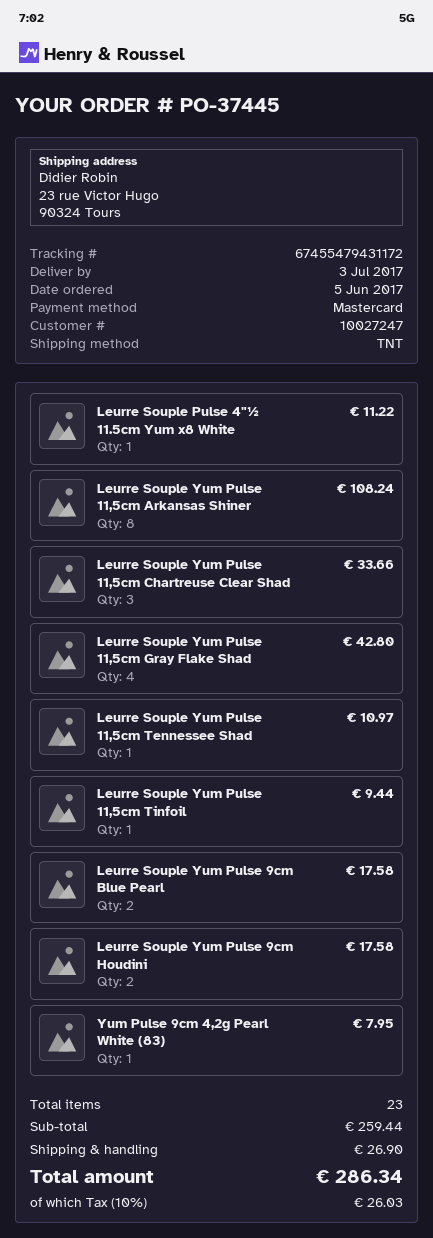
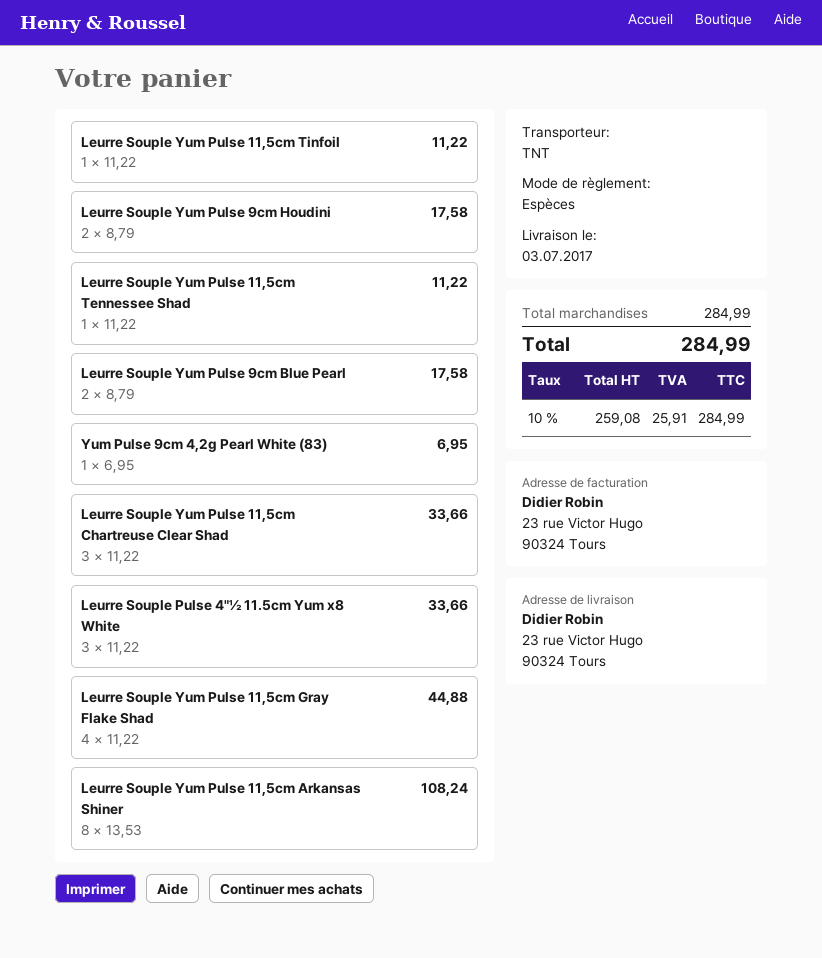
payment method: Mastercard -> cash
Leurre Souple Pulse 4"½ 11.5cm Yum x8 White: 1 for 11.22 -> 3 for 33.66
Leurre Souple Yum Pulse 11,5cm Gray Flake Shad: 4 for 42.80 -> 4 for 44.88
Leurre Souple Yum Pulse 11,5cm Tennessee Shad: 1 for 10.97 -> 1 for 11.22
Leurre Souple Yum Pulse 11,5cm Tinfoil: 1 for 9.44 -> 1 for 11.22
Yum Pulse 9cm 4,2g Pearl White (83): 1 for 7.95 -> 1 for 6.95
subtotal: 259.44 -> 284.99
shipping: 26.90 -> none
tax: 10% = 26.03 -> 10% = 25.91
total: 286.34 -> 284.99

